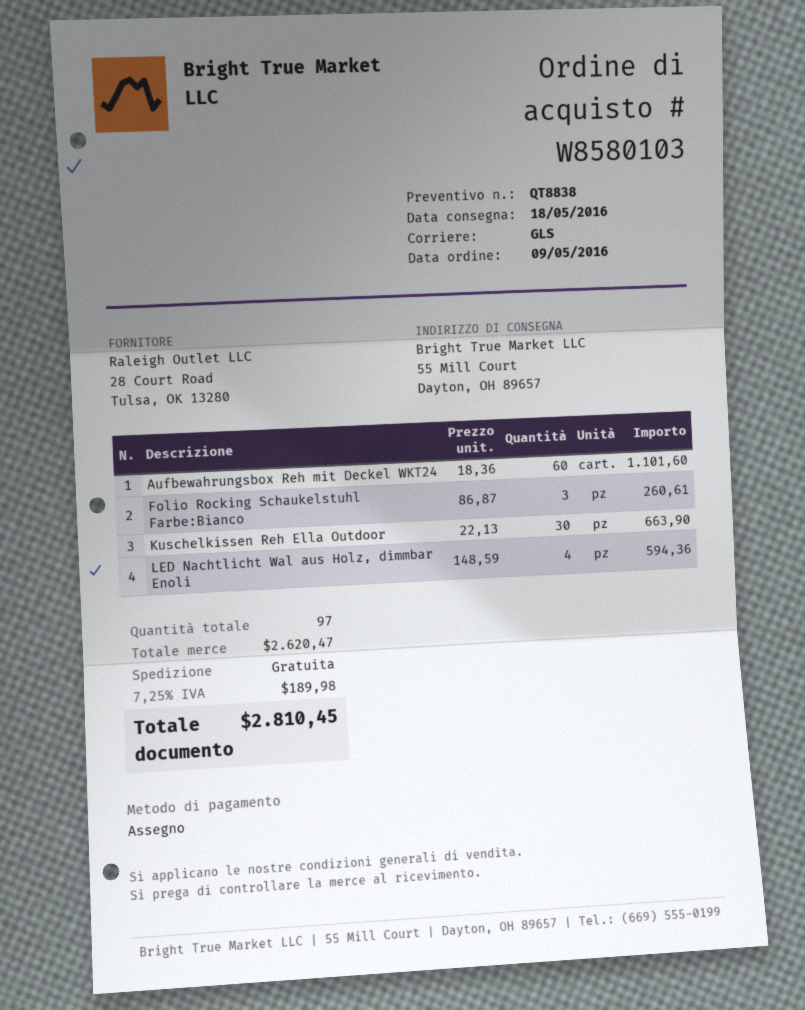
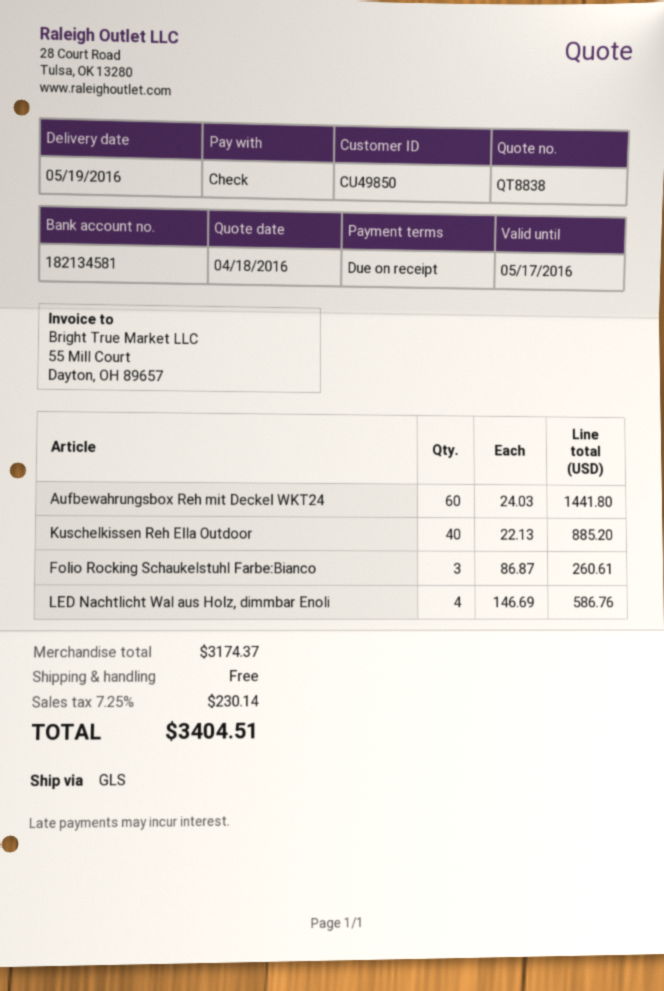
delivery date: 2016-05-18 -> 2016-05-19
Aufbewahrungsbox Reh mit Deckel WKT24: 60 x 18.36 = 1101.60 -> 60 x 24.03 = 1441.80
Kuschelkissen Reh Ella Outdoor: 30 x 22.13 = 663.90 -> 40 x 22.13 = 885.20
LED Nachtlicht Wal aus Holz, dimmbar Enoli: 4 x 148.59 = 594.36 -> 4 x 146.69 = 586.76
subtotal: 2620.47 -> 3174.37
tax: 7.25% = 189.98 -> 7.25% = 230.14
total: 2810.45 -> 3404.51

